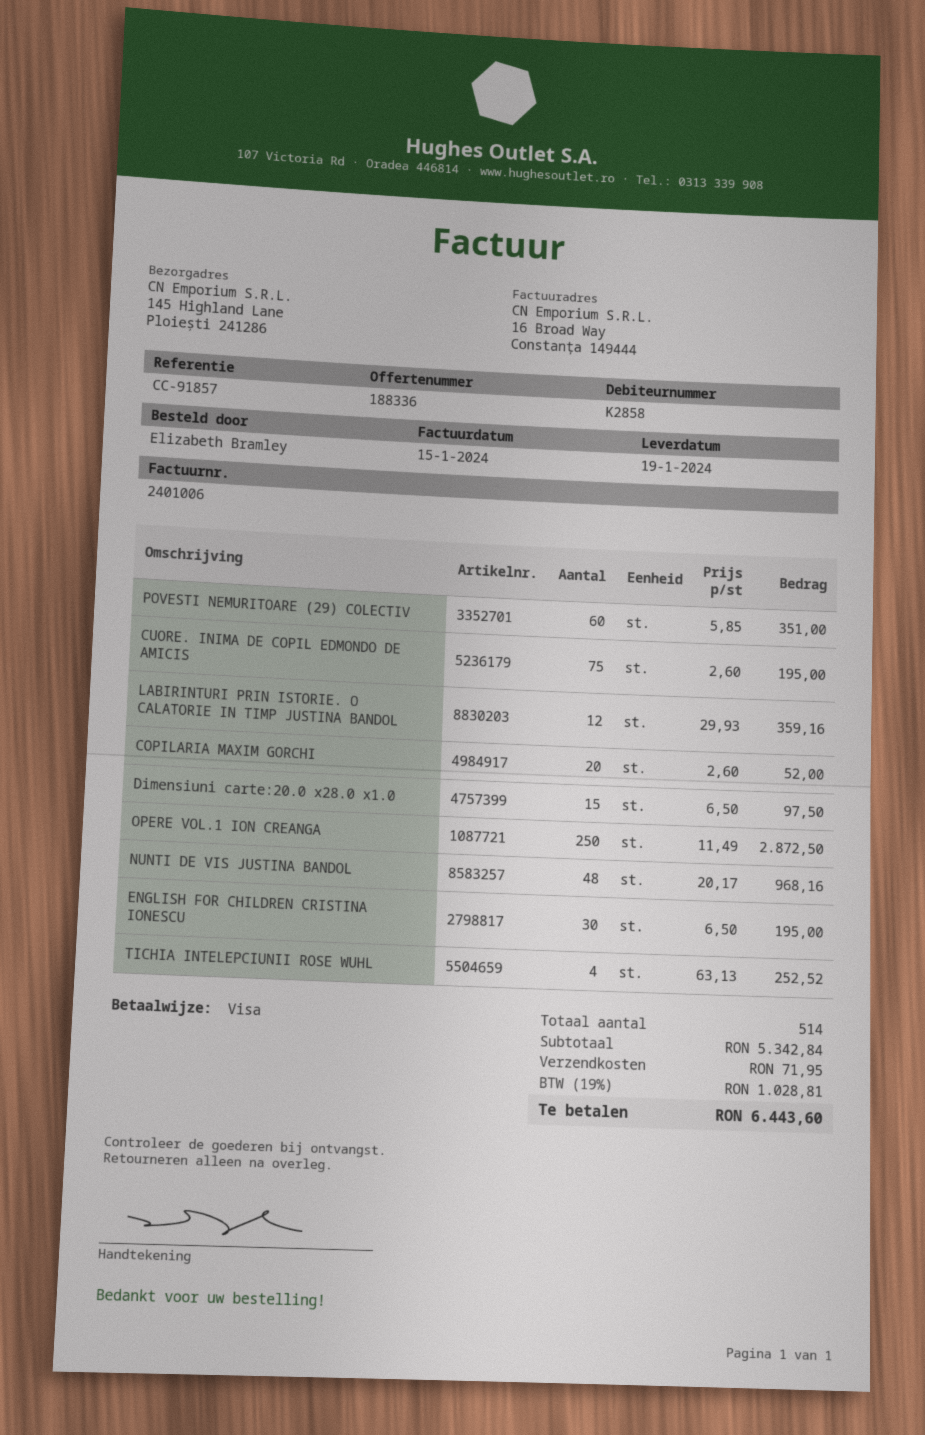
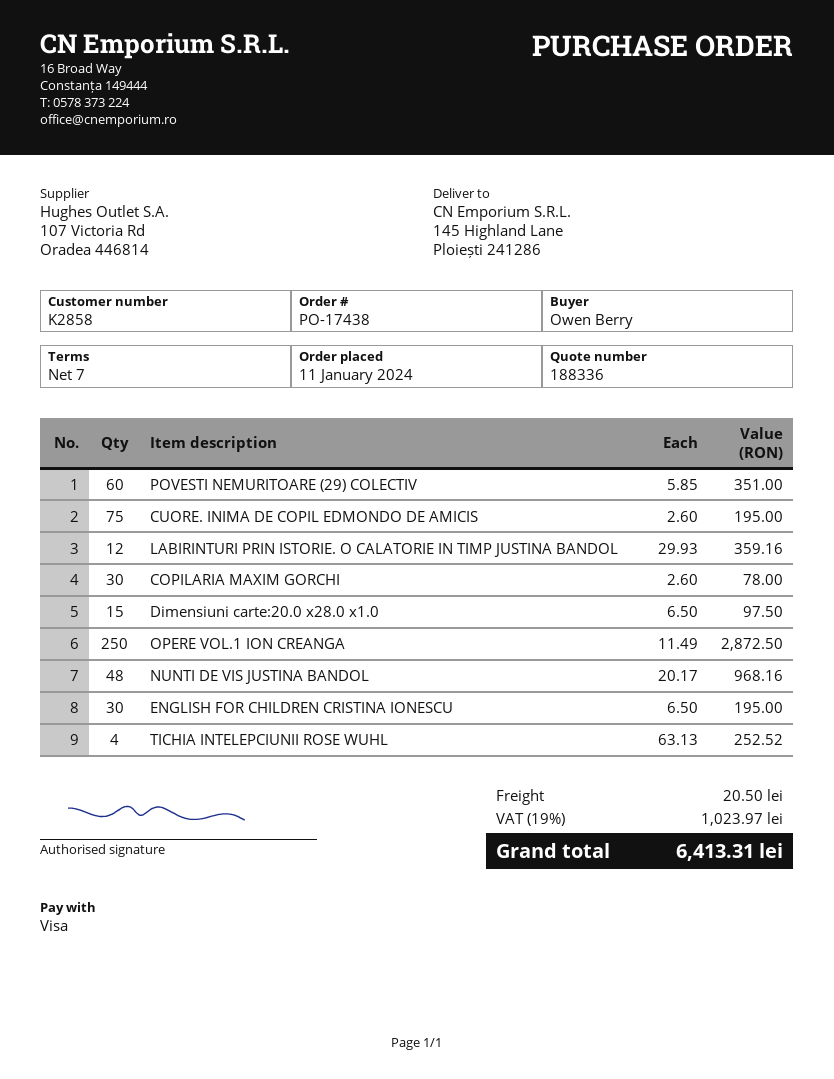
ordered by: Elizabeth Bramley -> Owen Berry
COPILARIA MAXIM GORCHI: 20 x 2.60 = 52.00 -> 30 x 2.60 = 78.00
shipping: 71.95 -> 20.50
tax: 19% = 1028.81 -> 19% = 1023.97
total: 6443.60 -> 6413.31

